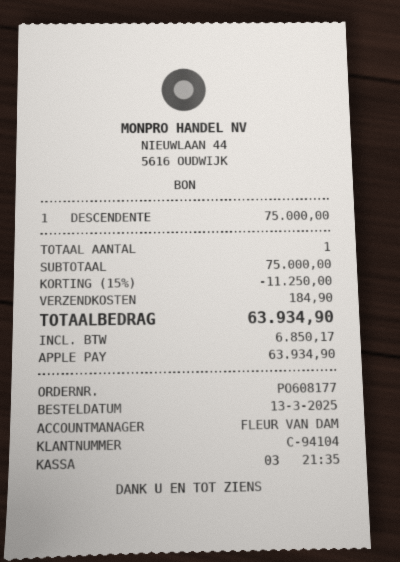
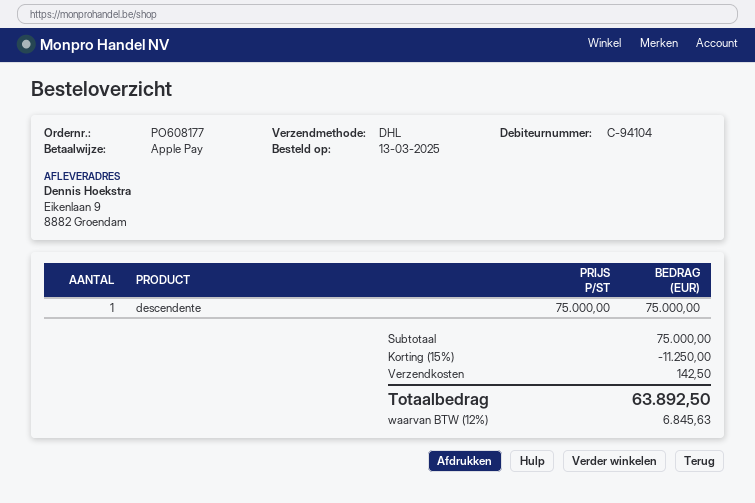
shipping: 184.90 -> 142.50
tax: 6850.17 -> 6845.63
total: 63934.90 -> 63892.50

